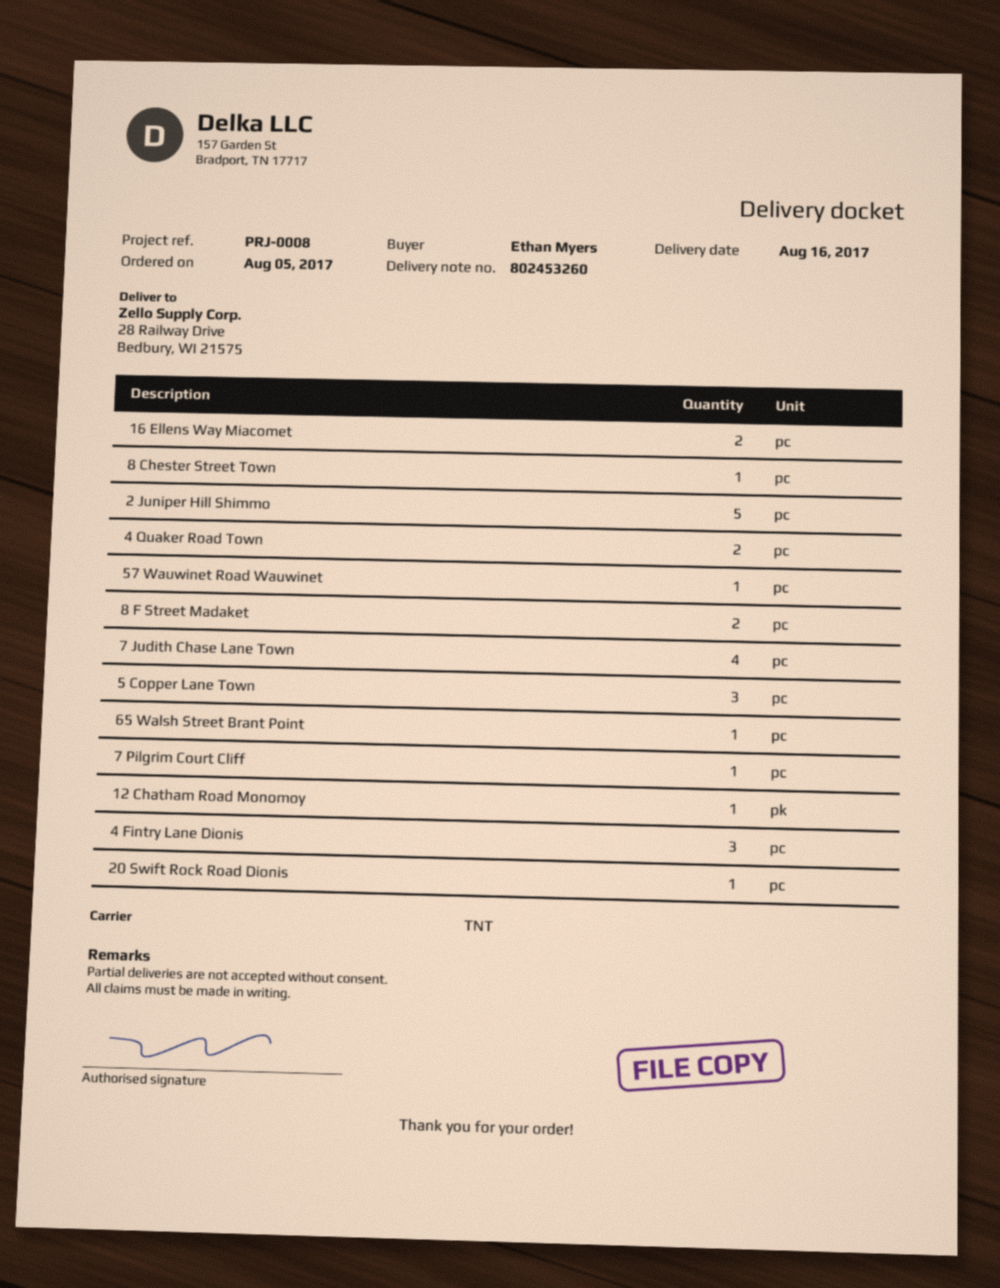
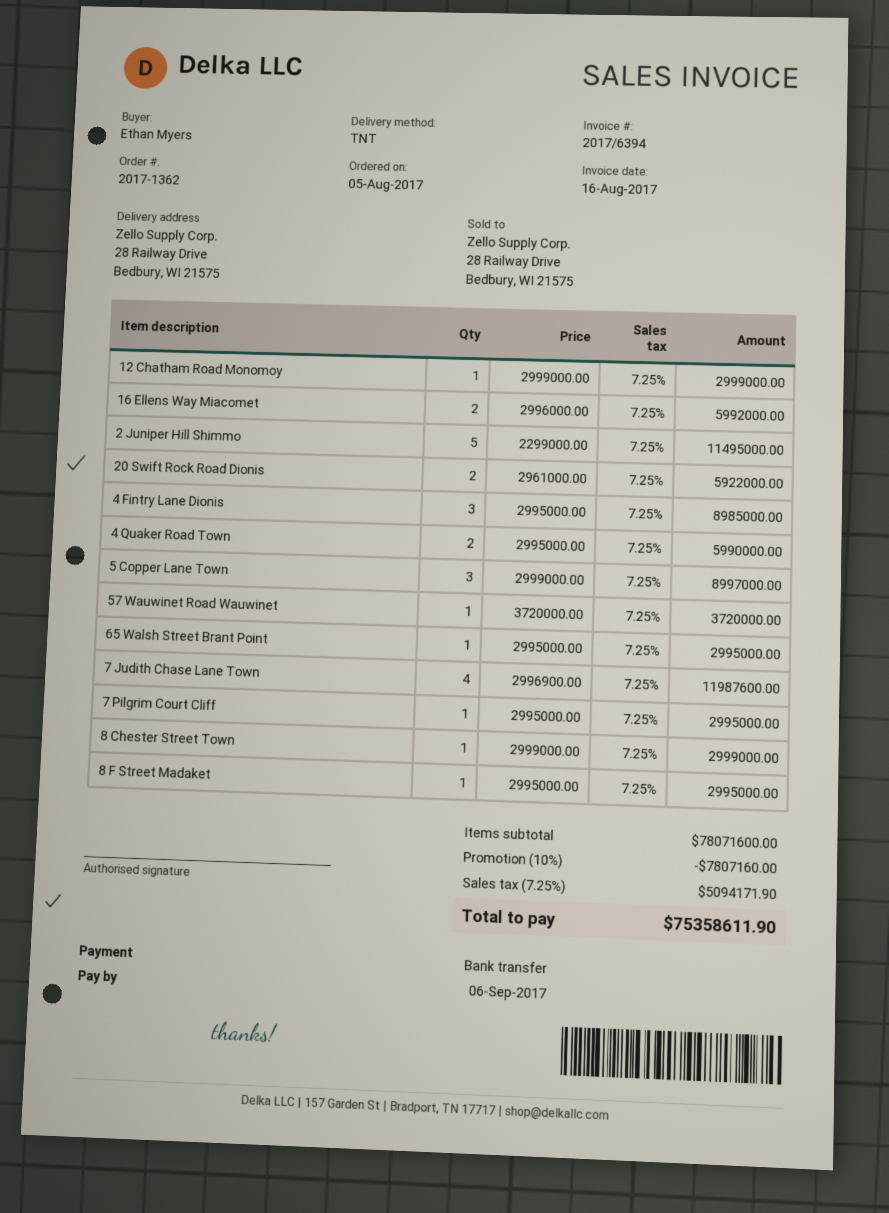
8 F Street Madaket: 2 -> 1
20 Swift Rock Road Dionis: 1 -> 2

